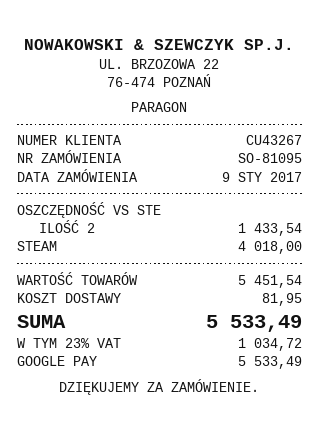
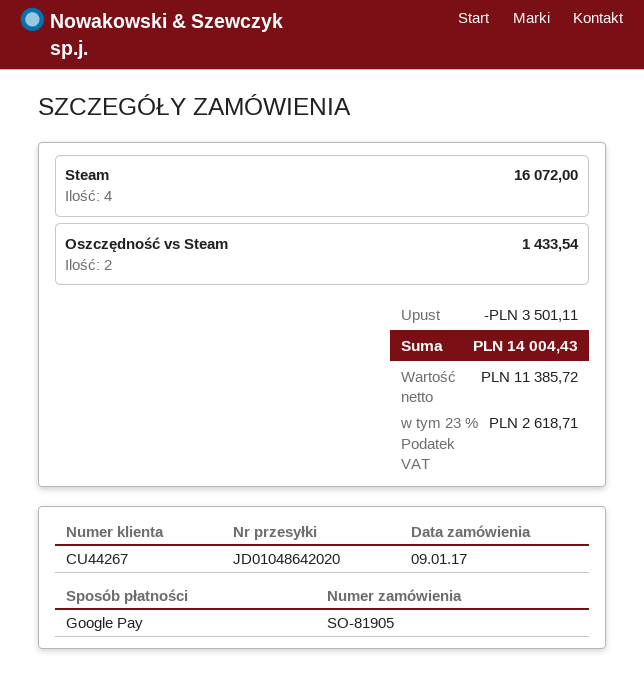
order number: SO-81095 -> SO-81905
customer number: CU43267 -> CU44267
STEAM: 1 for 4018.00 -> 4 for 16072.00
discount: none -> 3501.11
shipping: 81.95 -> none
tax: 23% = 1034.72 -> 23% = 2618.71
total: 5533.49 -> 14004.43

